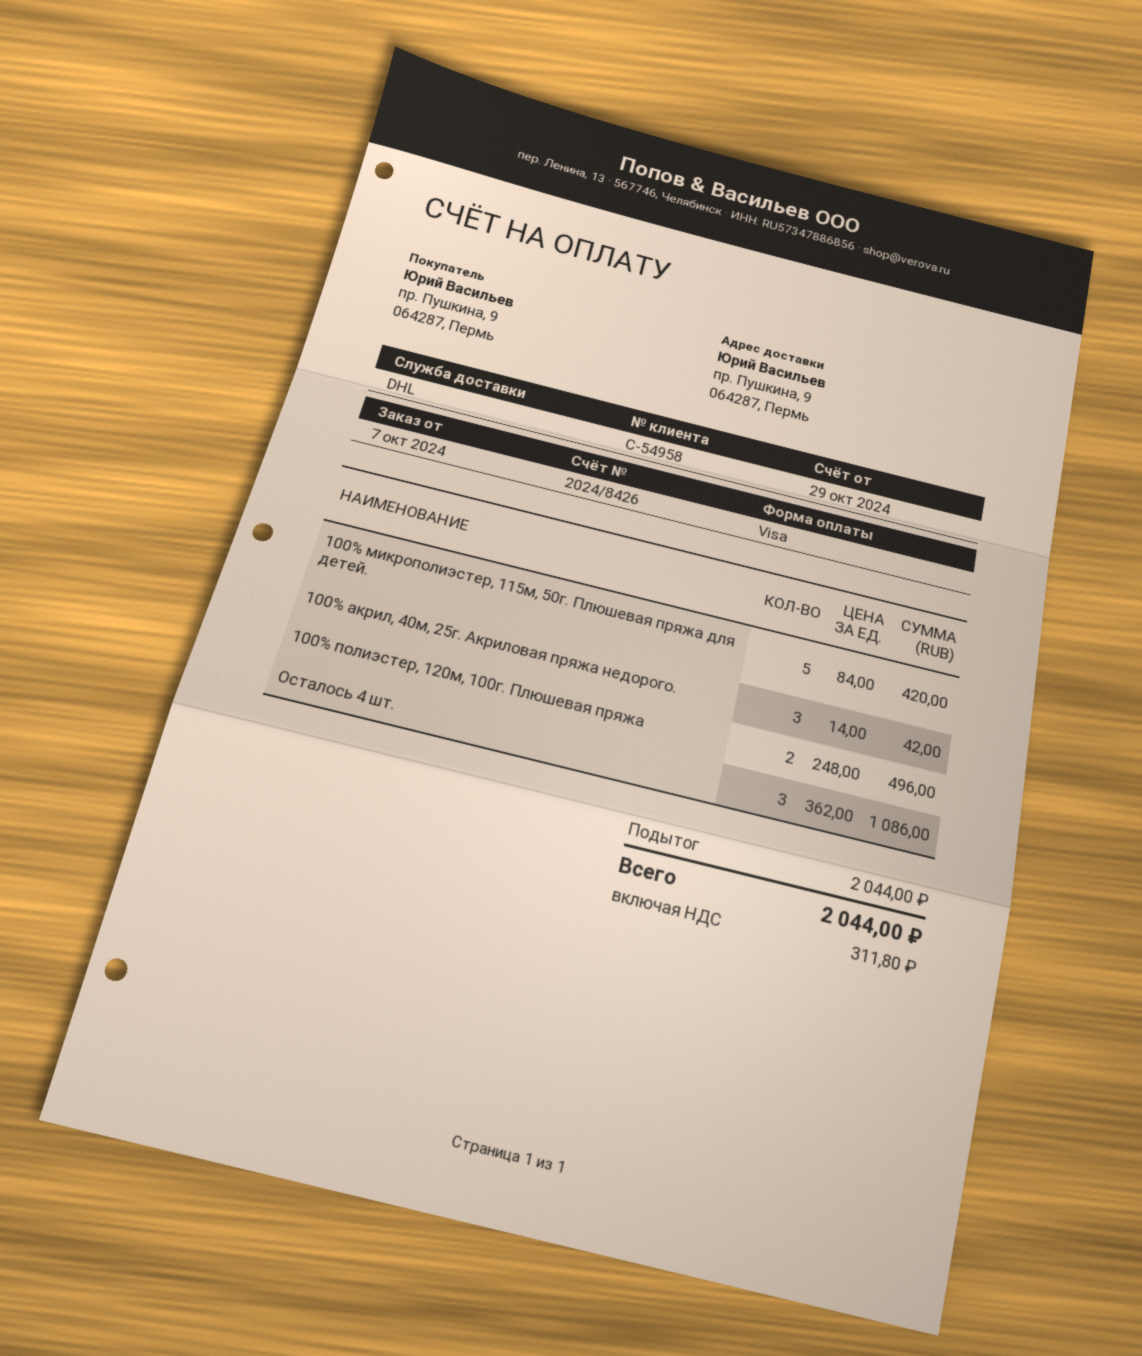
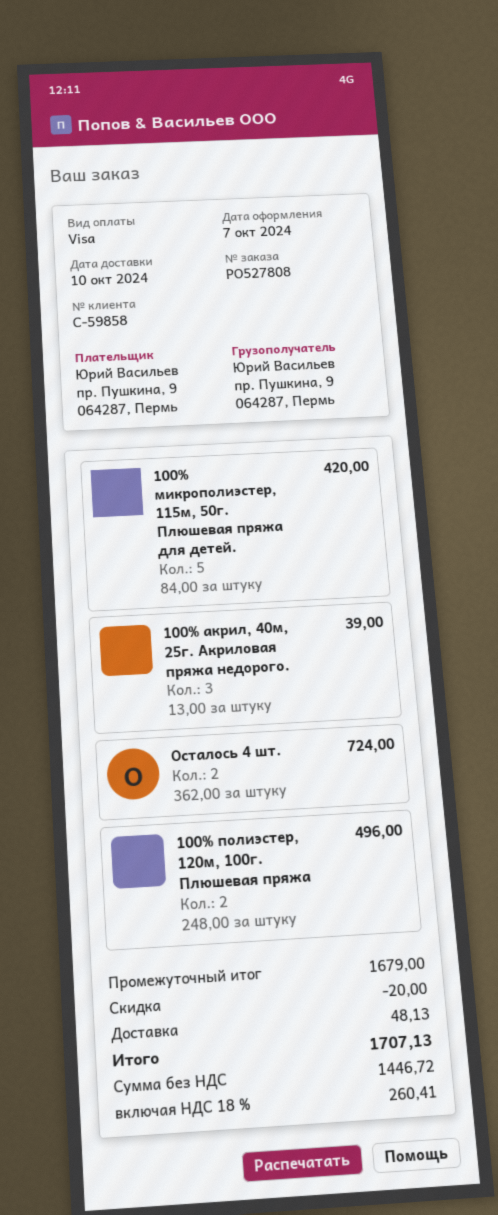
customer number: C-54958 -> C-59858
100% акрил, 40м, 25г. Акриловая пряжа недорого.: 3 x 14.00 = 42.00 -> 3 x 13.00 = 39.00
Осталось 4 шт.: 3 x 362.00 = 1086.00 -> 2 x 362.00 = 724.00
subtotal: 2044.00 -> 1679.00
discount: none -> 20.00
shipping: none -> 48.13
tax: 311.80 -> 260.41
total: 2044.00 -> 1707.13

